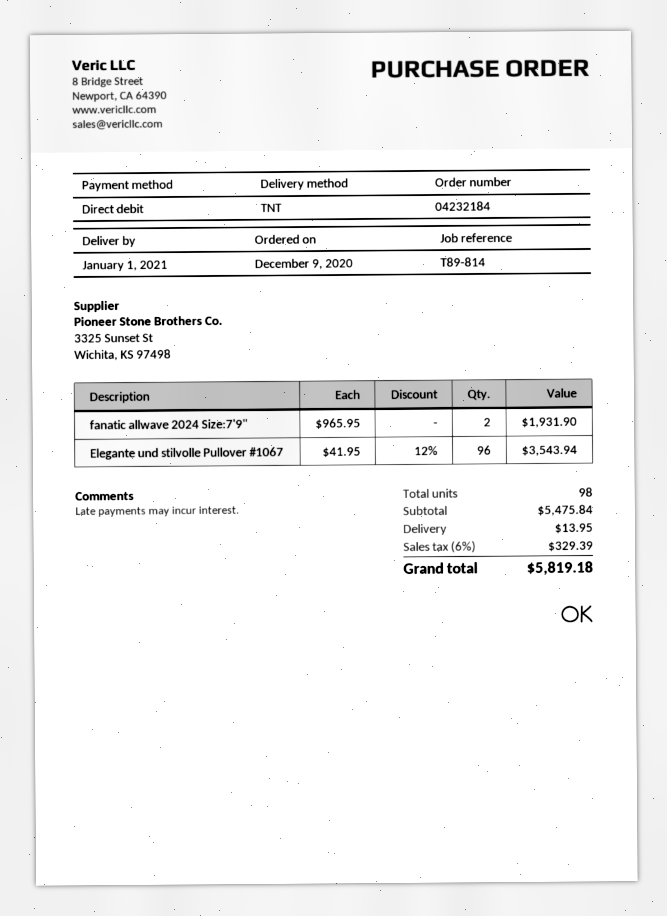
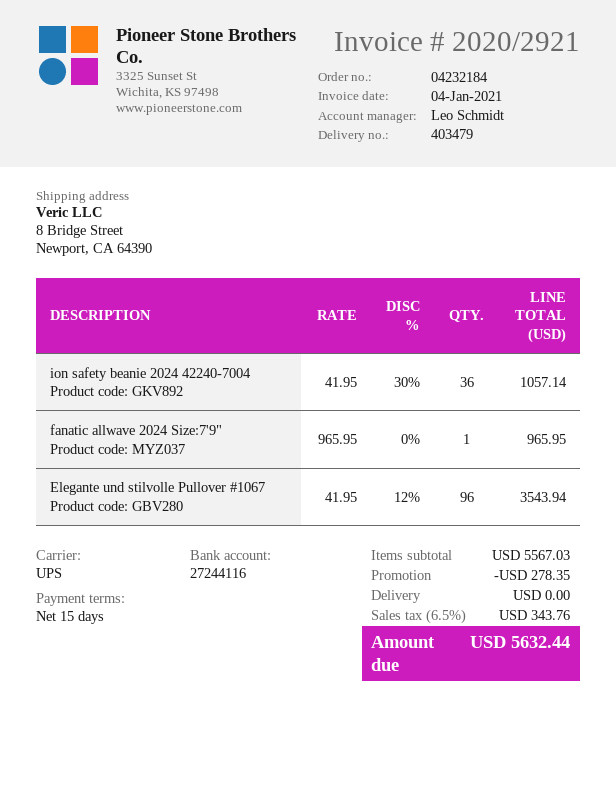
shipping method: TNT -> UPS
fanatic allwave 2024 Size:7'9": 2 x 965.95 = 1931.90 -> 1 x 965.95 = 965.95
ion safety beanie 2024 42240-7004: none -> 36 x 41.95 - 30% = 1057.14
subtotal: 5475.84 -> 5567.03
discount: none -> 278.35
shipping: 13.95 -> 0.00
tax: 6% = 329.39 -> 6.5% = 343.76
total: 5819.18 -> 5632.44

